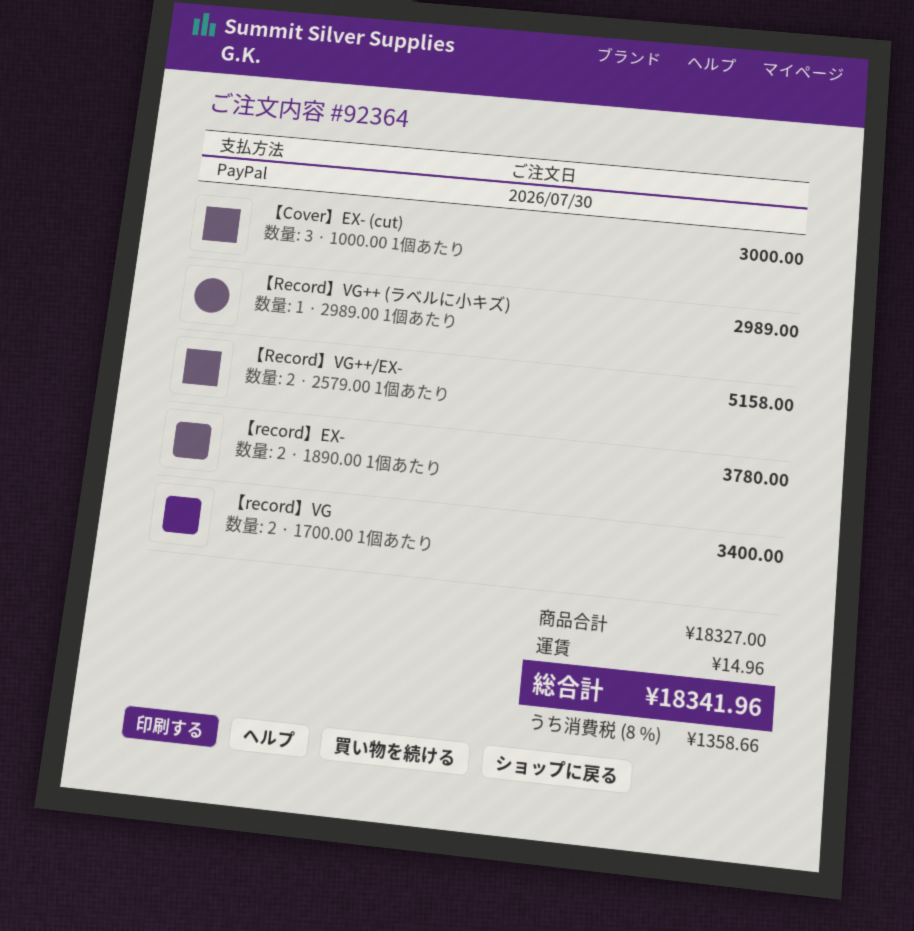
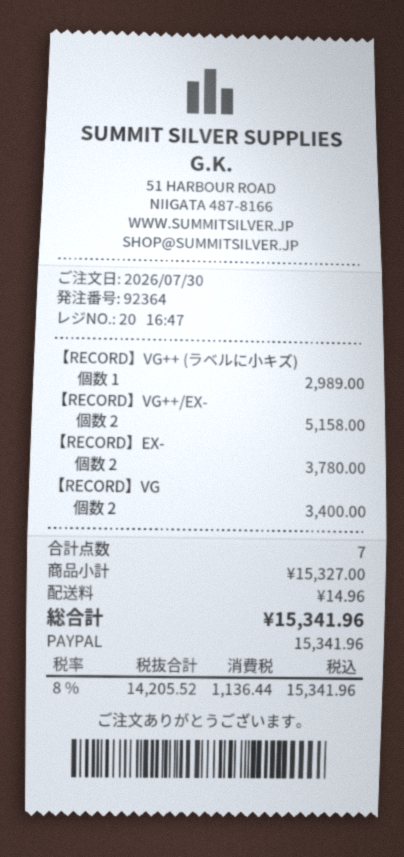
【Cover】EX- (cut): 3 for 3000.00 -> none
subtotal: 18327.00 -> 15327.00
tax: 8% = 1358.66 -> 8% = 1136.44
total: 18341.96 -> 15341.96

